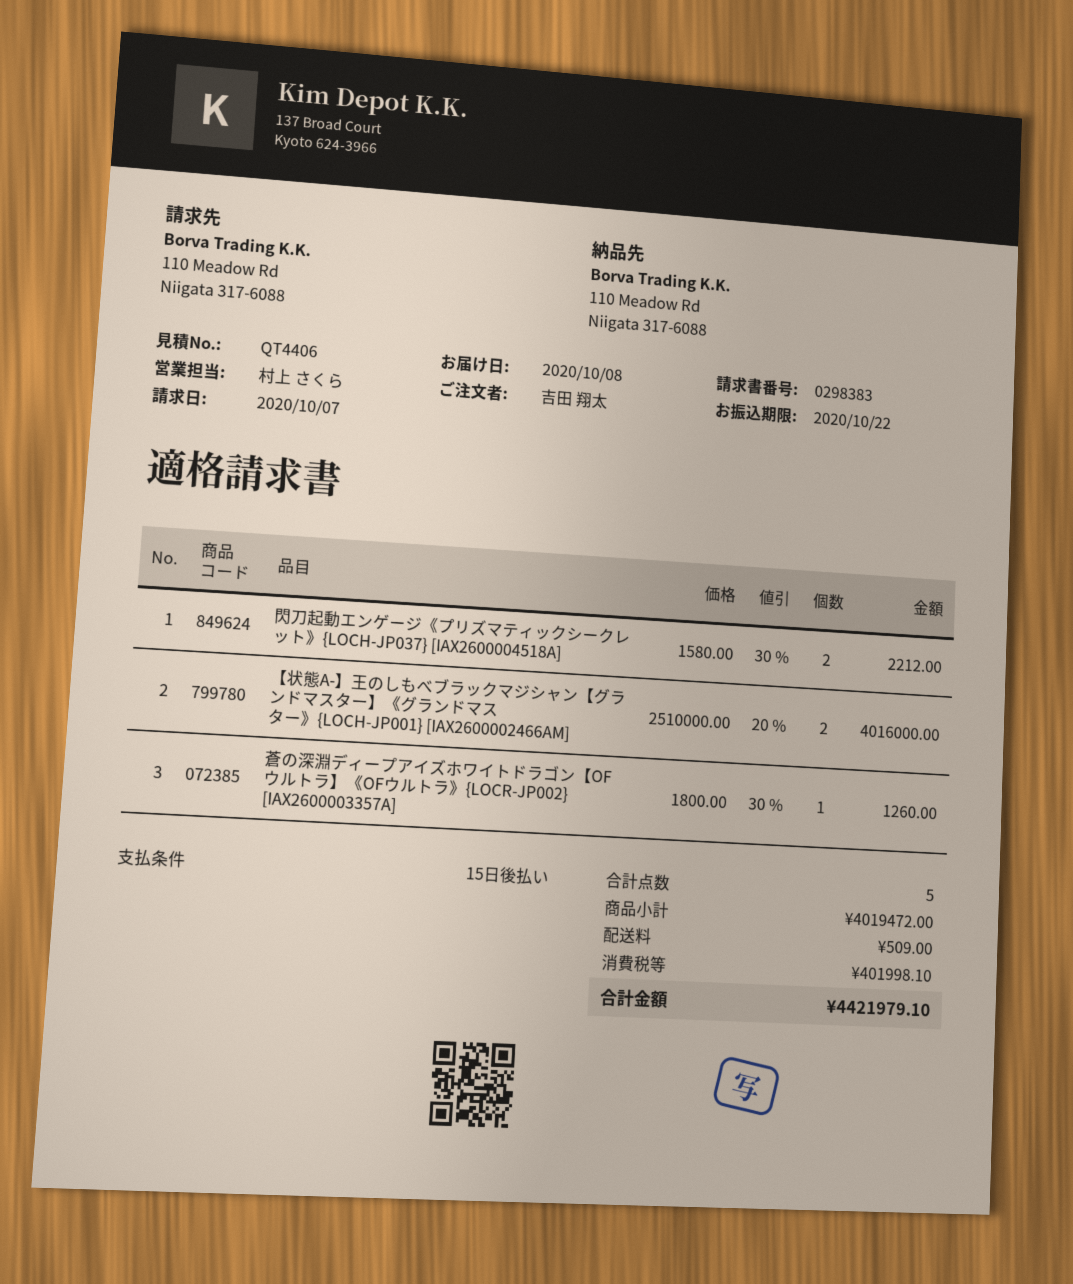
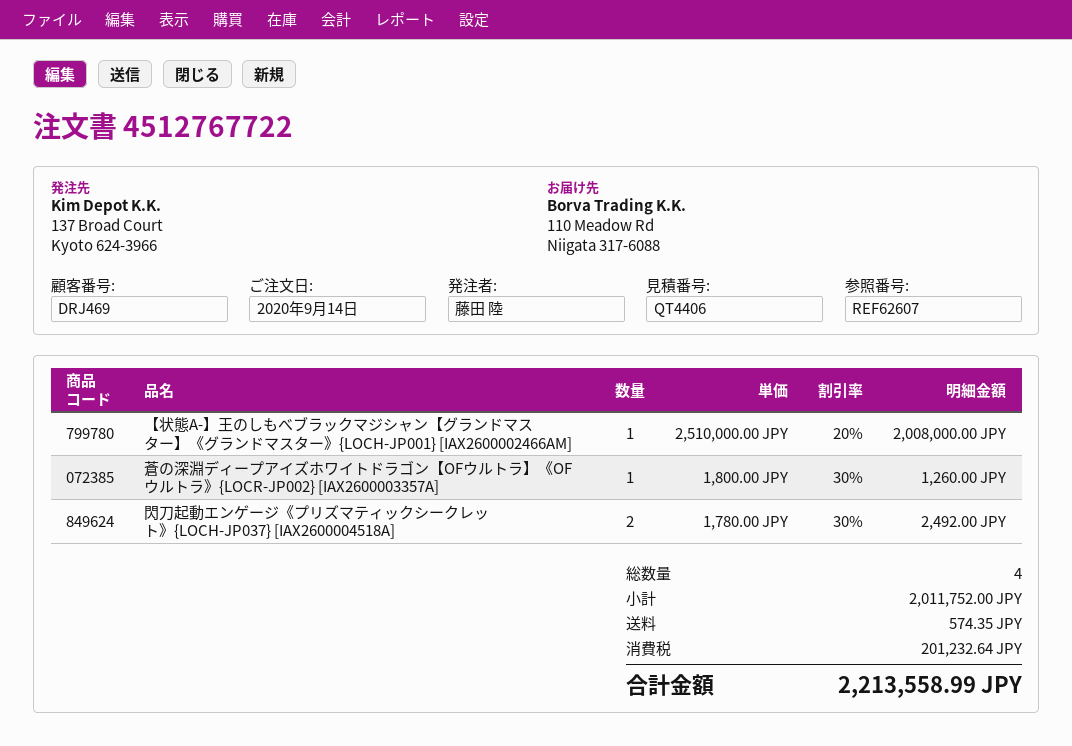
ordered by: 吉田 翔太 -> 藤田 陸
閃刀起動エンゲージ《プリズマティックシークレット》{LOCH-JP037} [IAX2600004518A]: 2 x 1580.00 - 30% = 2212.00 -> 2 x 1780.00 - 30% = 2492.00
【状態A-】王のしもべブラックマジシャン【グランドマスター】《グランドマスター》{LOCH-JP001} [IAX2600002466AM]: 2 x 2510000.00 - 20% = 4016000.00 -> 1 x 2510000.00 - 20% = 2008000.00
total quantity: 5 -> 4
subtotal: 4019472.00 -> 2011752.00
shipping: 509.00 -> 574.35
tax: 401998.10 -> 201232.64
total: 4421979.10 -> 2213558.99

